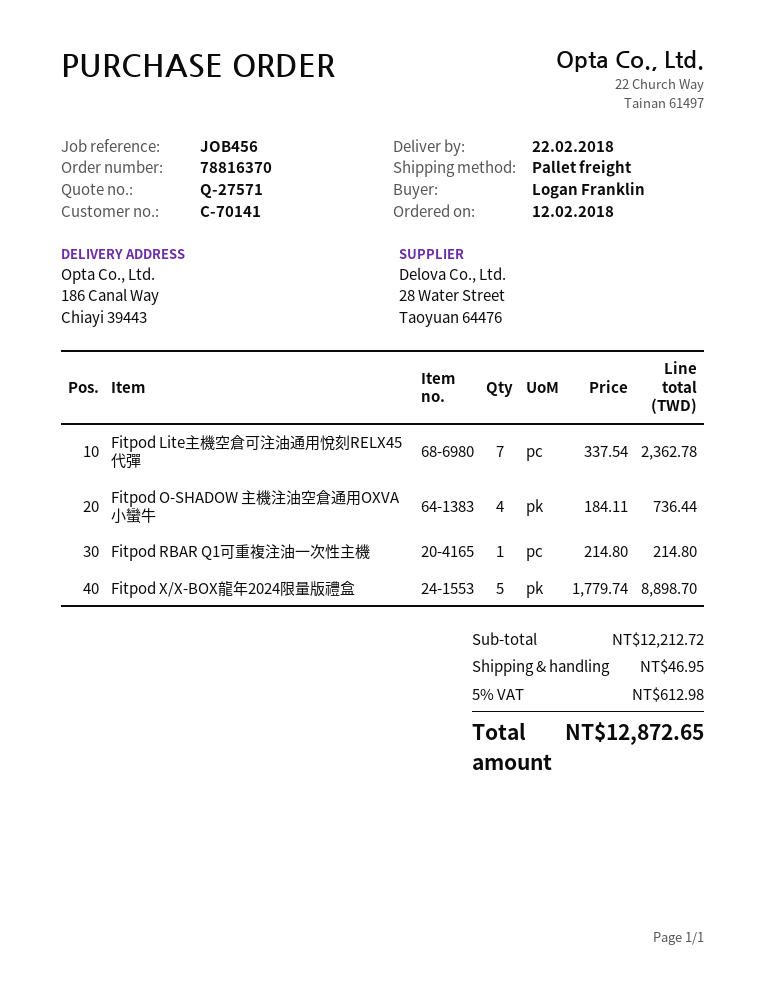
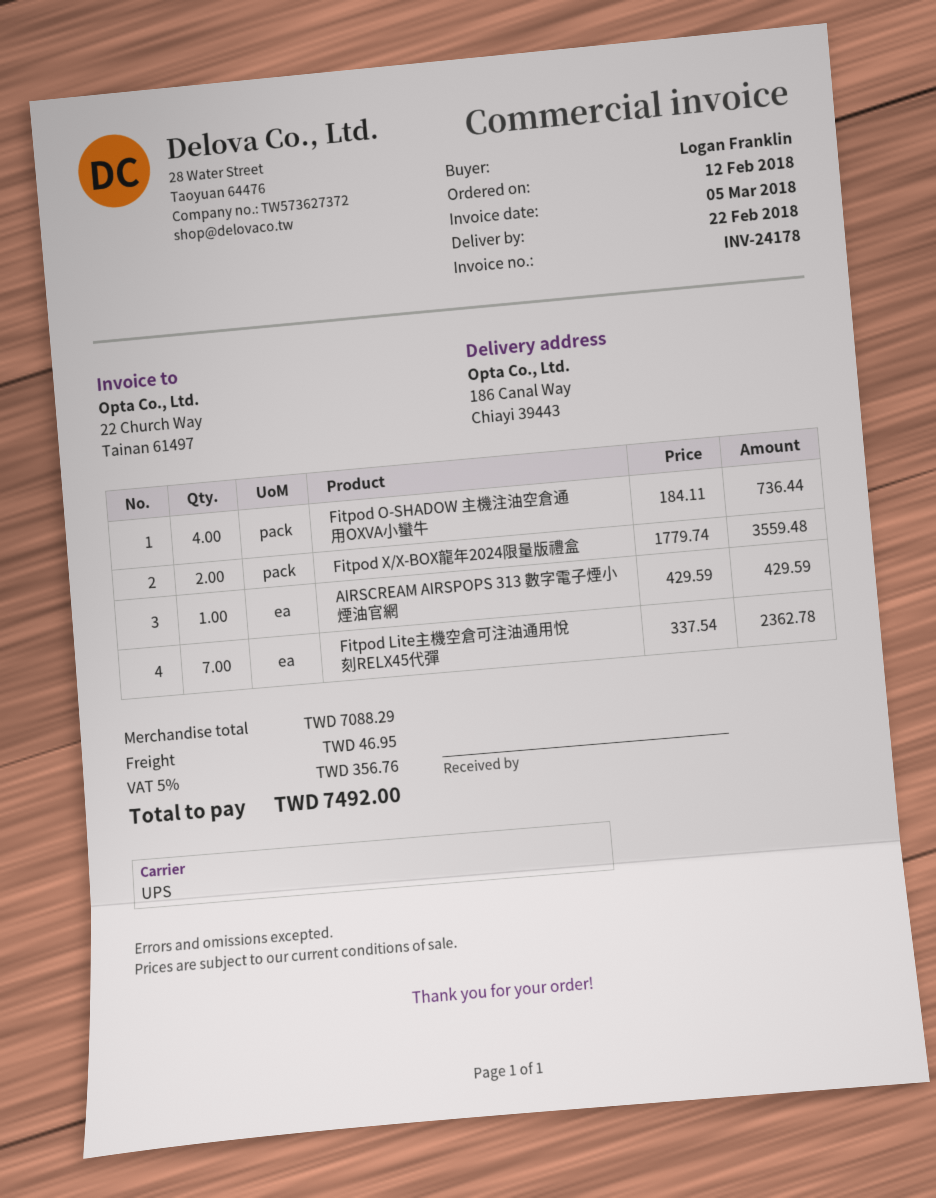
shipping method: pallet freight -> UPS
Fitpod RBAR Q1可重複注油一次性主機: 1 x 214.80 = 214.80 -> none
Fitpod X/X-BOX龍年2024限量版禮盒: 5 x 1779.74 = 8898.70 -> 2 x 1779.74 = 3559.48
AIRSCREAM AIRSPOPS 313 數字電子煙小煙油官網: none -> 1 x 429.59 = 429.59
subtotal: 12212.72 -> 7088.29
tax: 5% = 612.98 -> 5% = 356.76
total: 12872.65 -> 7492.00

